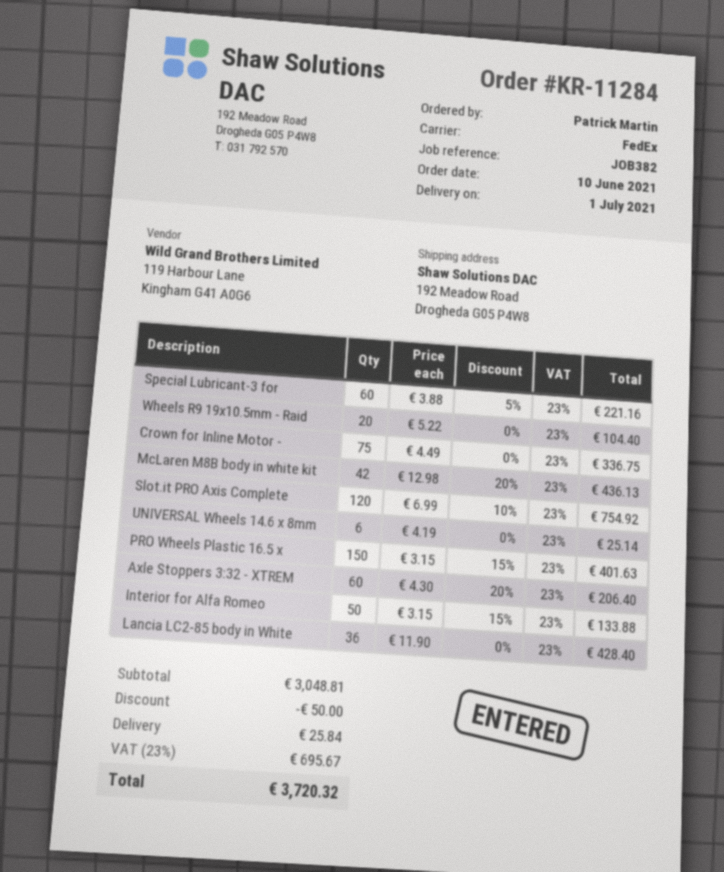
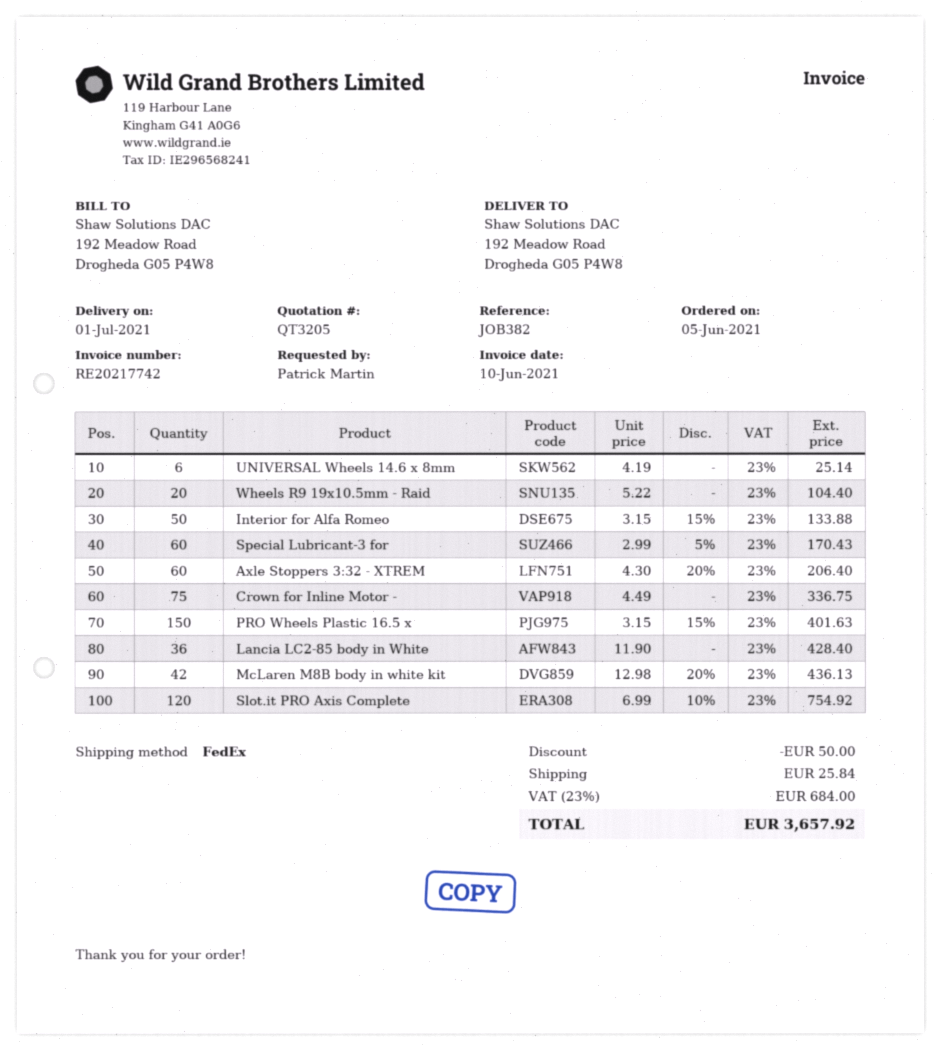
order date: 2021-06-10 -> 2021-06-05
Special Lubricant-3 for: 60 x 3.88 - 5% = 221.16 -> 60 x 2.99 - 5% = 170.43
tax: 23% = 695.67 -> 23% = 684.00
total: 3720.32 -> 3657.92

